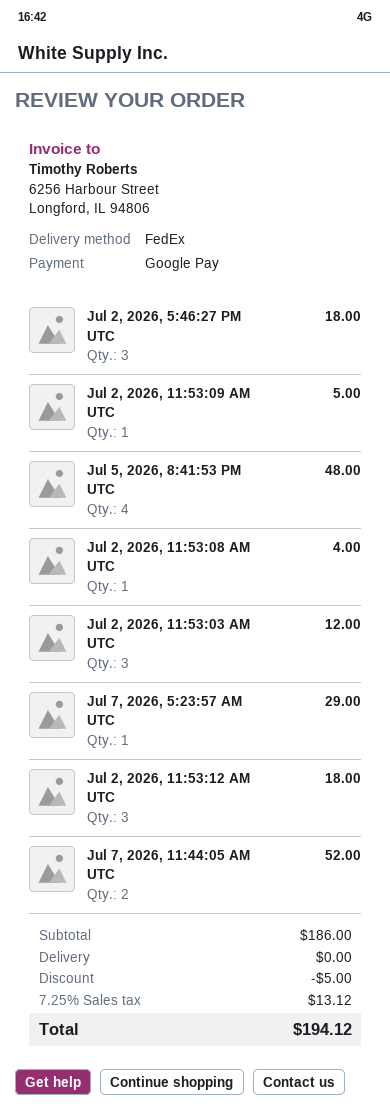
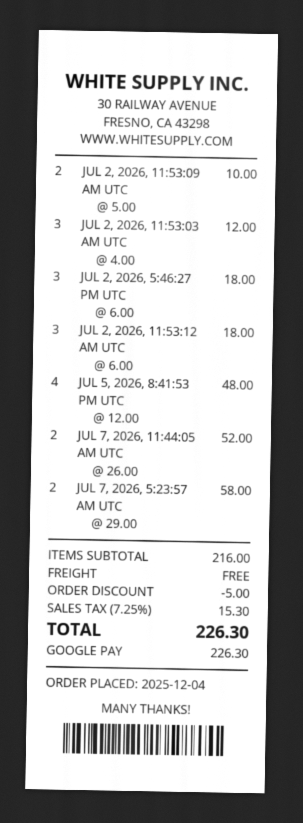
Jul 2, 2026, 11:53:09 AM UTC: 1 for 5.00 -> 2 for 10.00
Jul 2, 2026, 11:53:08 AM UTC: 1 for 4.00 -> none
Jul 7, 2026, 5:23:57 AM UTC: 1 for 29.00 -> 2 for 58.00
subtotal: 186.00 -> 216.00
tax: 7.25% = 13.12 -> 7.25% = 15.30
total: 194.12 -> 226.30

